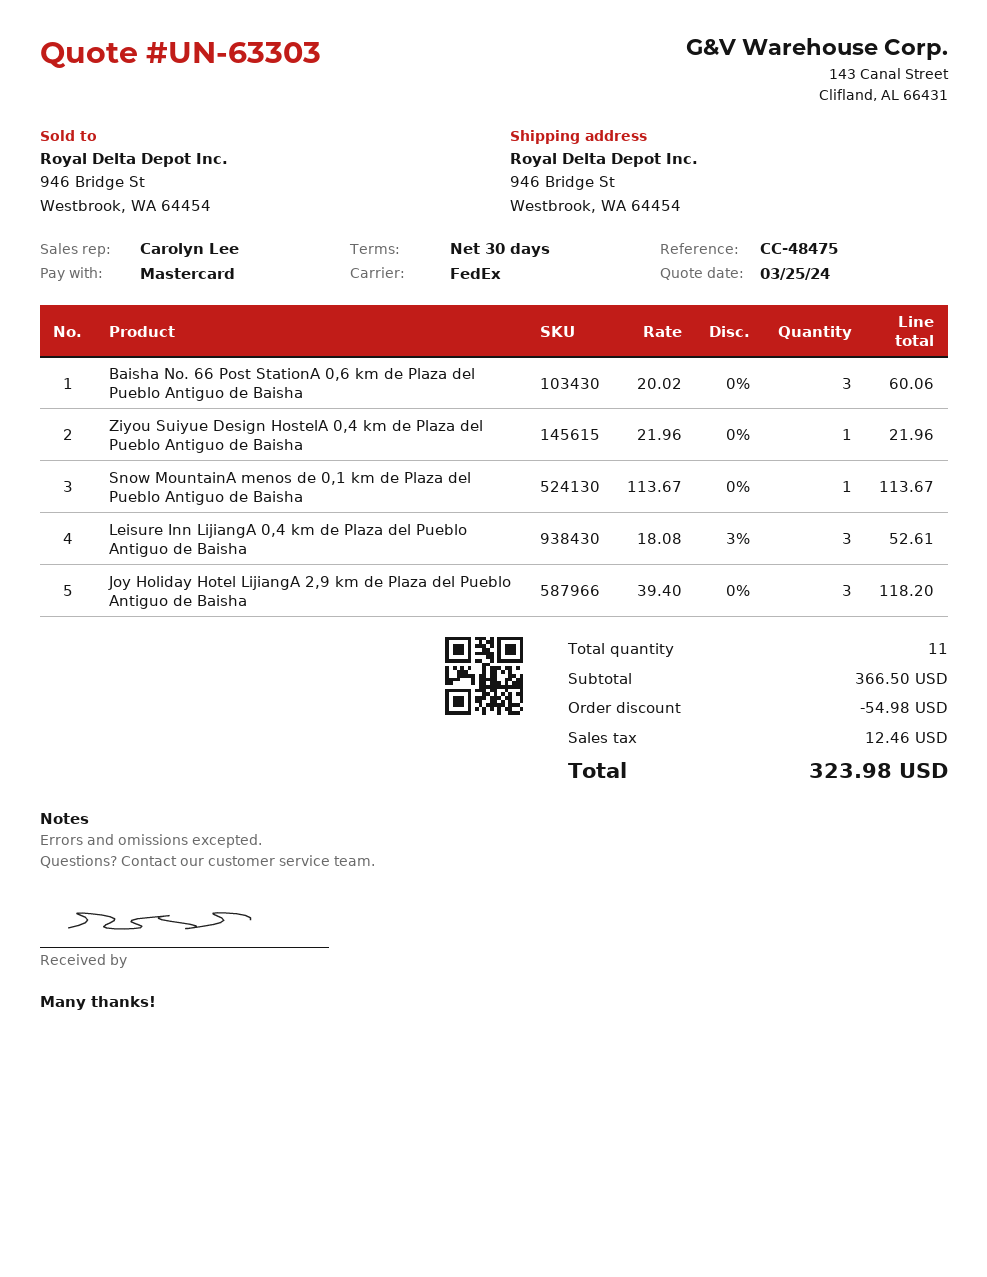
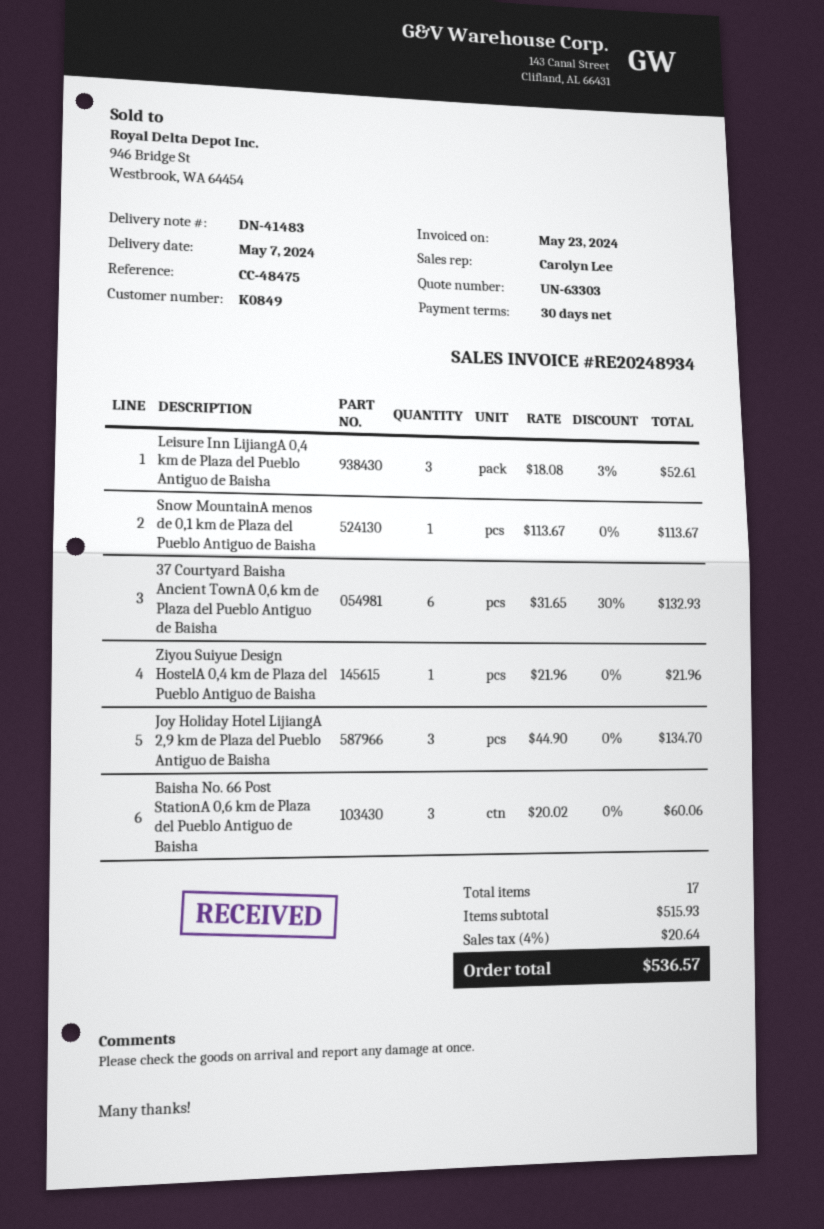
Joy Holiday Hotel LijiangA 2,9 km de Plaza del Pueblo Antiguo de Baisha: 3 x 39.40 = 118.20 -> 3 x 44.90 = 134.70
37 Courtyard Baisha Ancient TownA 0,6 km de Plaza del Pueblo Antiguo de Baisha: none -> 6 x 31.65 - 30% = 132.93
total quantity: 11 -> 17
subtotal: 366.50 -> 515.93
discount: 54.98 -> none
tax: 12.46 -> 20.64
total: 323.98 -> 536.57

